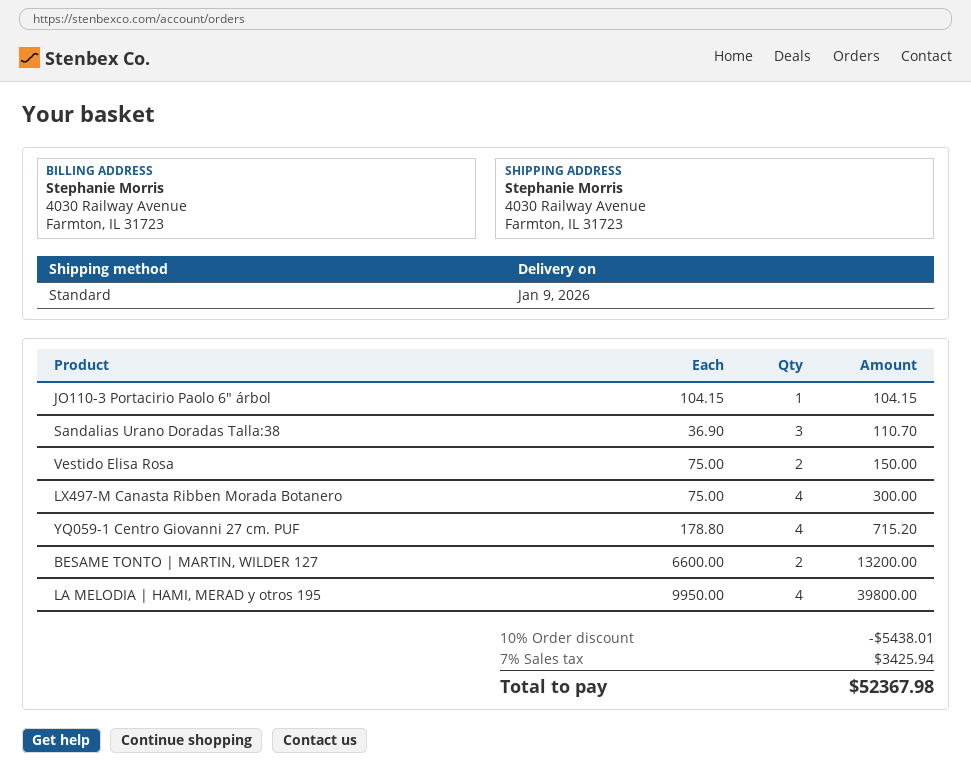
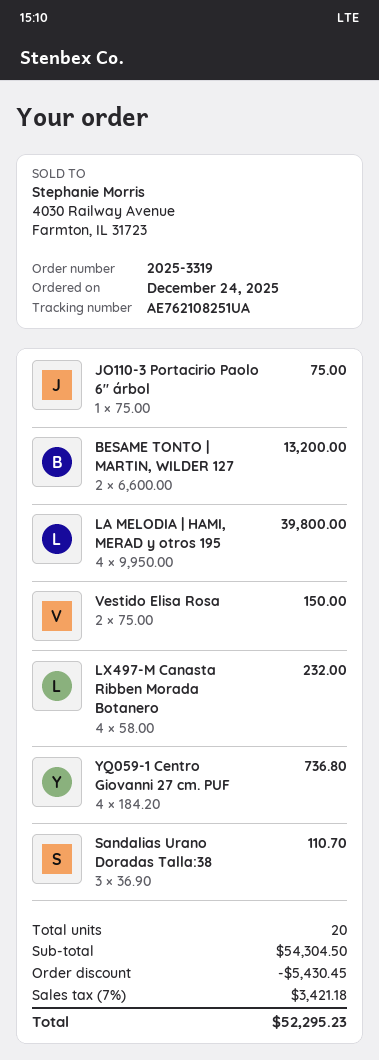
JO110-3 Portacirio Paolo 6" árbol: 1 x 104.15 = 104.15 -> 1 x 75.00 = 75.00
LX497-M Canasta Ribben Morada Botanero: 4 x 75.00 = 300.00 -> 4 x 58.00 = 232.00
YQ059-1 Centro Giovanni 27 cm. PUF: 4 x 178.80 = 715.20 -> 4 x 184.20 = 736.80
discount: 5438.01 -> 5430.45
tax: 7% = 3425.94 -> 7% = 3421.18
total: 52367.98 -> 52295.23

